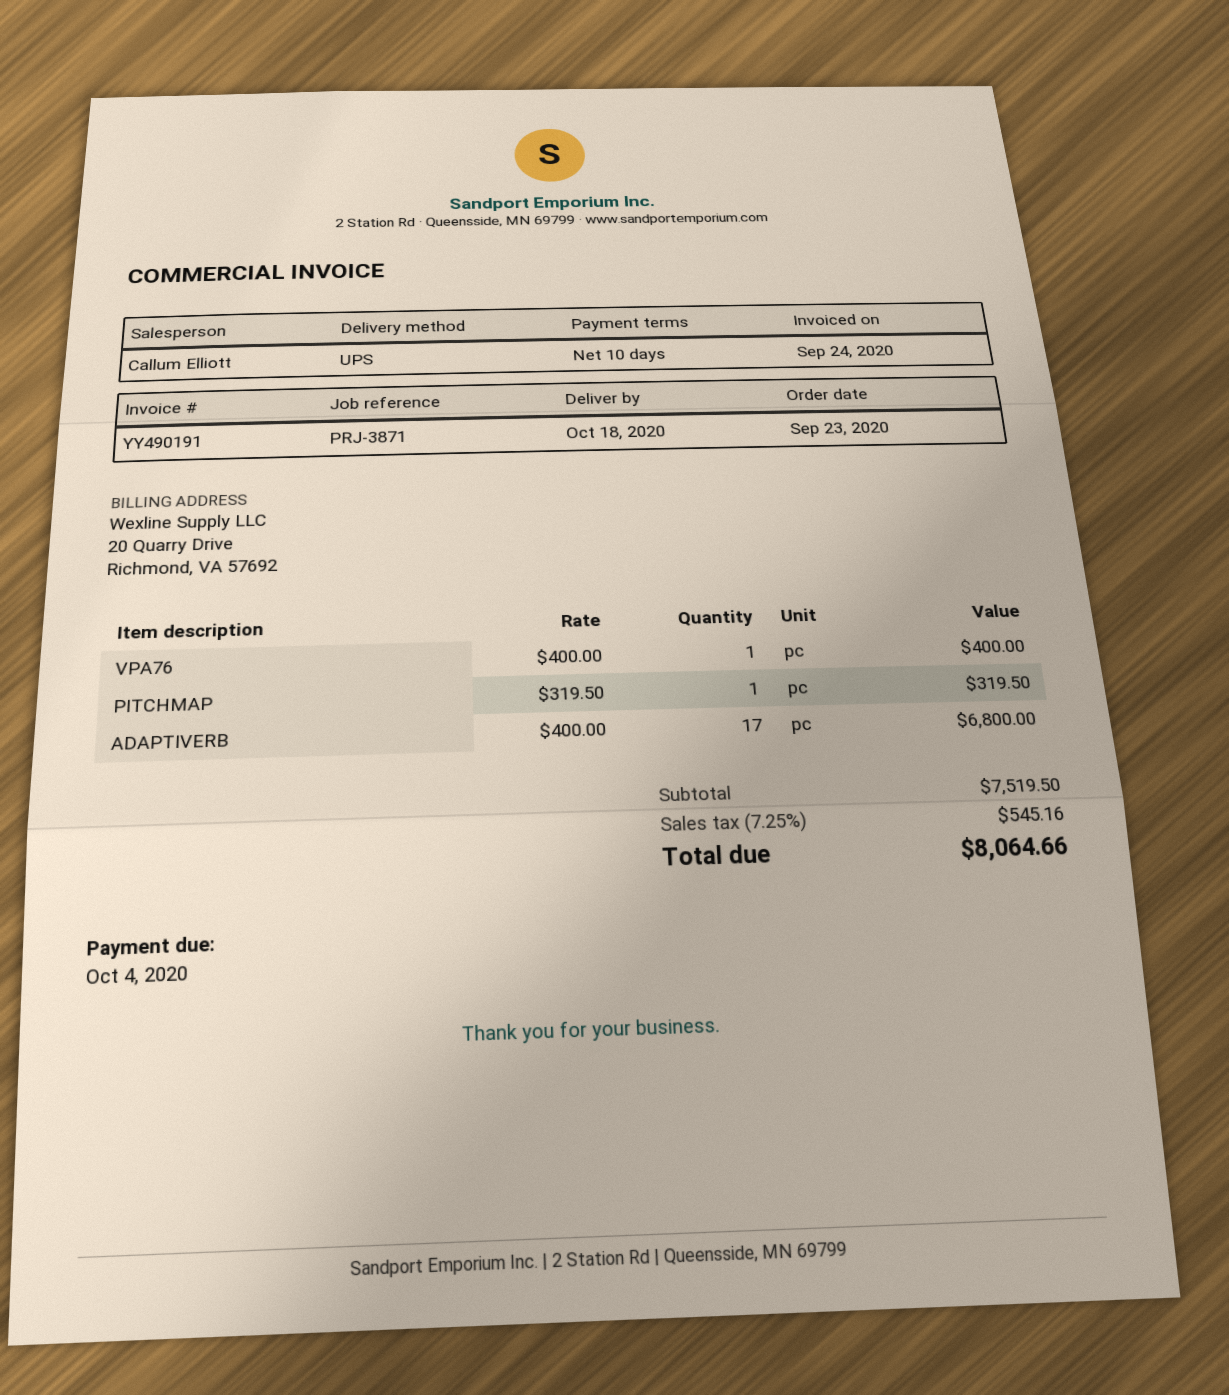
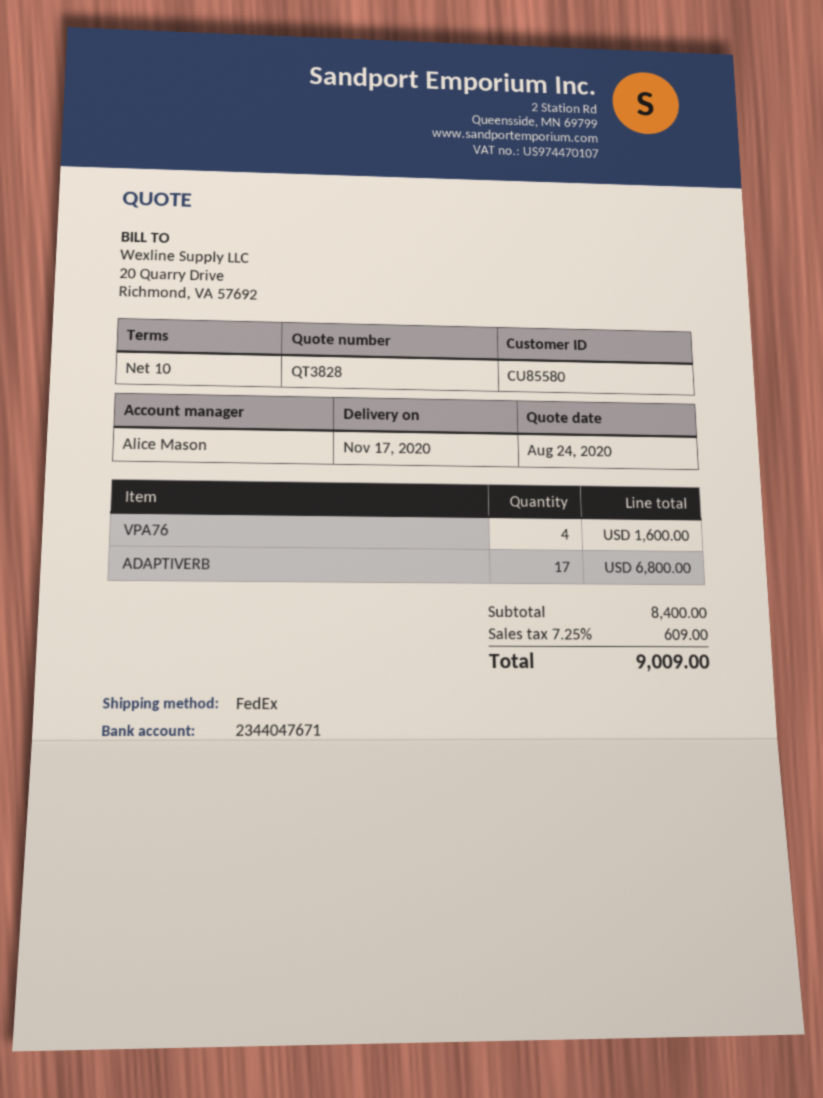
delivery date: 2020-10-18 -> 2020-11-17
sales rep: Callum Elliott -> Alice Mason
shipping method: UPS -> FedEx
VPA76: 1 for 400.00 -> 4 for 1600.00
PITCHMAP: 1 for 319.50 -> none
subtotal: 7519.50 -> 8400.00
tax: 7.25% = 545.16 -> 7.25% = 609.00
total: 8064.66 -> 9009.00

